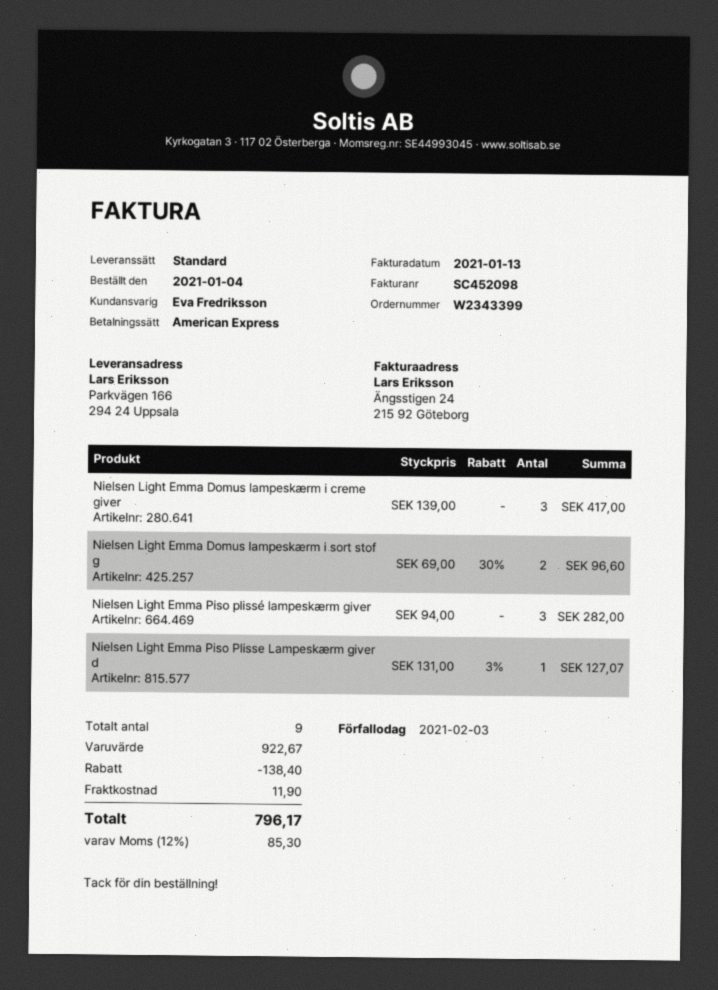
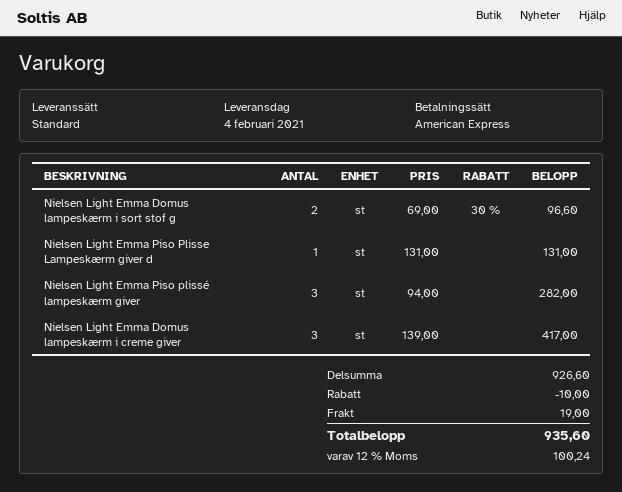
Nielsen Light Emma Piso Plisse Lampeskærm giver d: 1 x 131.00 - 3% = 127.07 -> 1 x 131.00 = 131.00
subtotal: 922.67 -> 926.60
discount: 138.40 -> 10.00
shipping: 11.90 -> 19.00
tax: 12% = 85.30 -> 12% = 100.24
total: 796.17 -> 935.60

